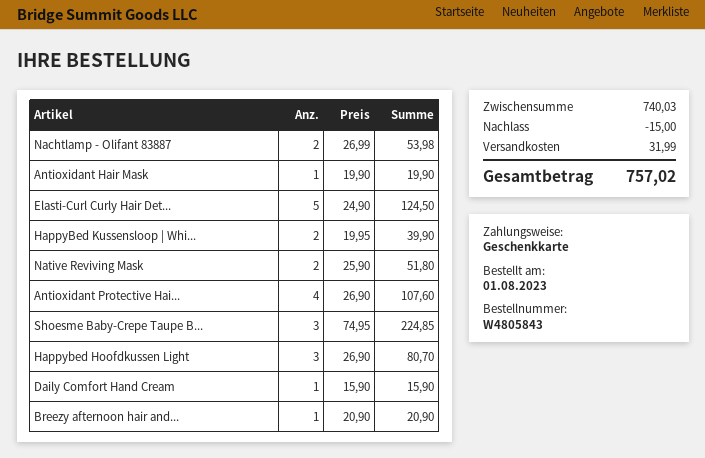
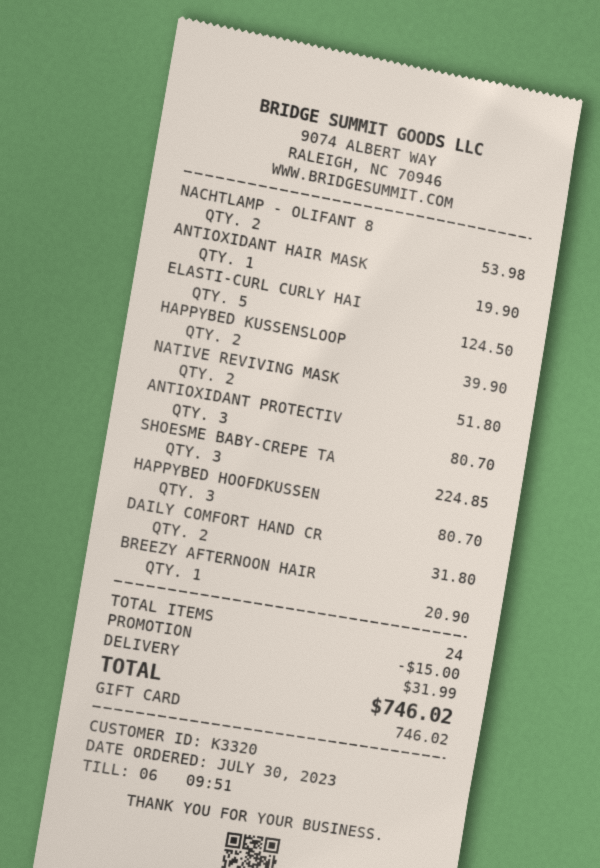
order date: 2023-08-01 -> 2023-07-30
Antioxidant Protective Hai...: 4 for 107.60 -> 3 for 80.70
Daily Comfort Hand Cream: 1 for 15.90 -> 2 for 31.80
total: 757.02 -> 746.02

